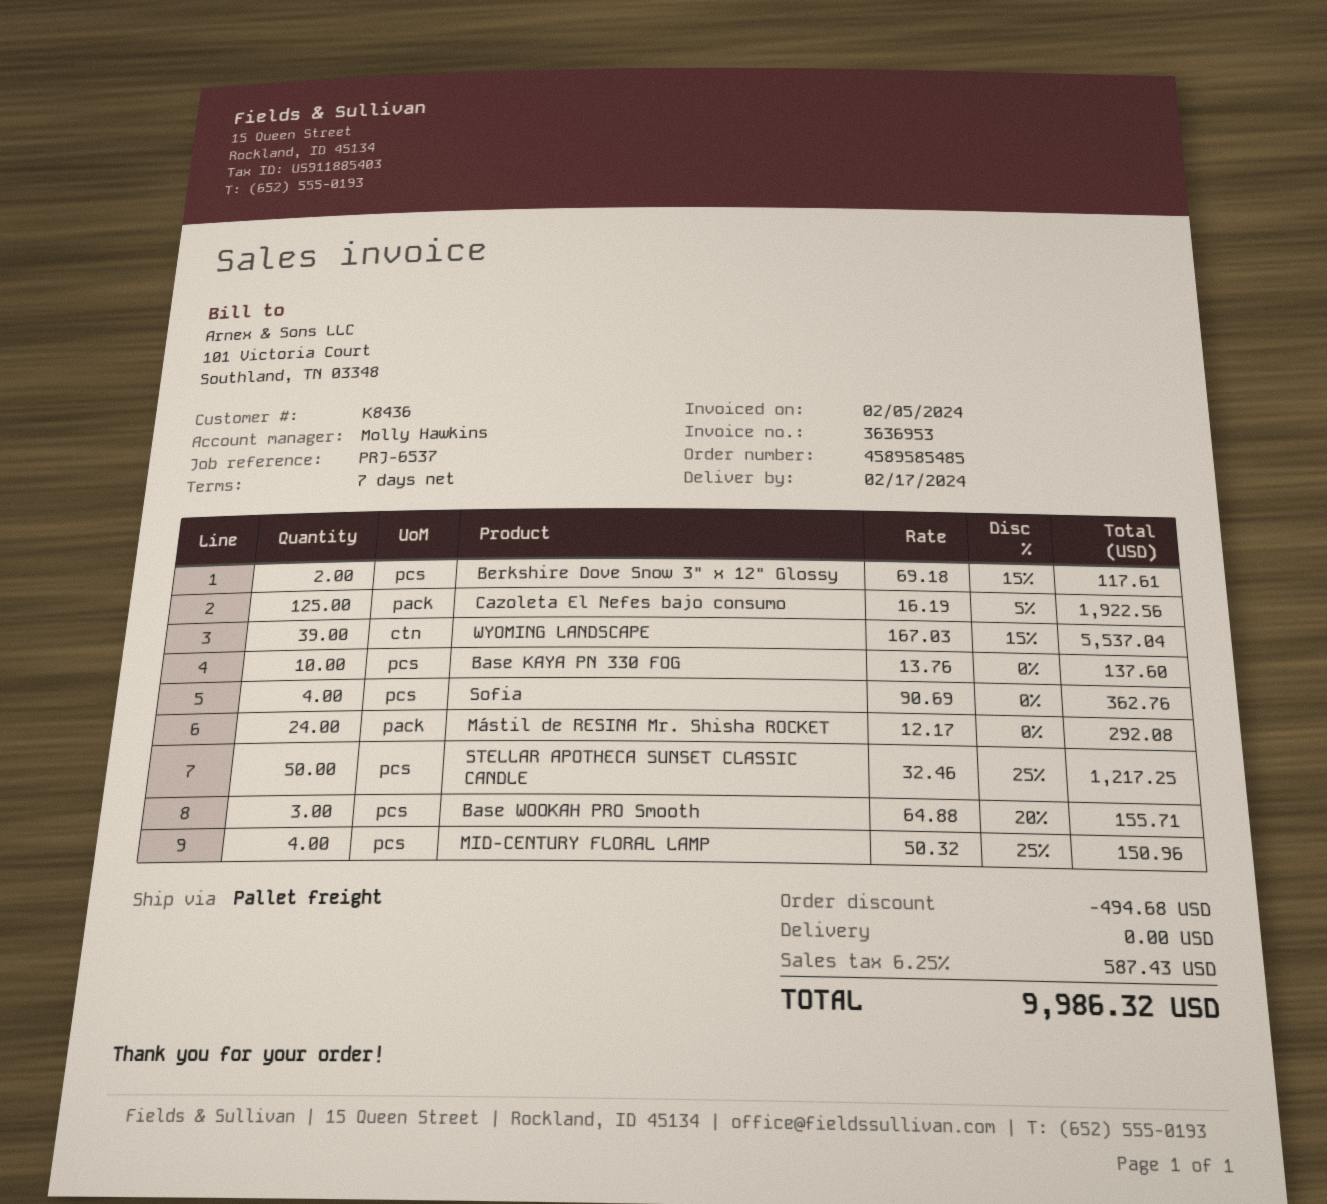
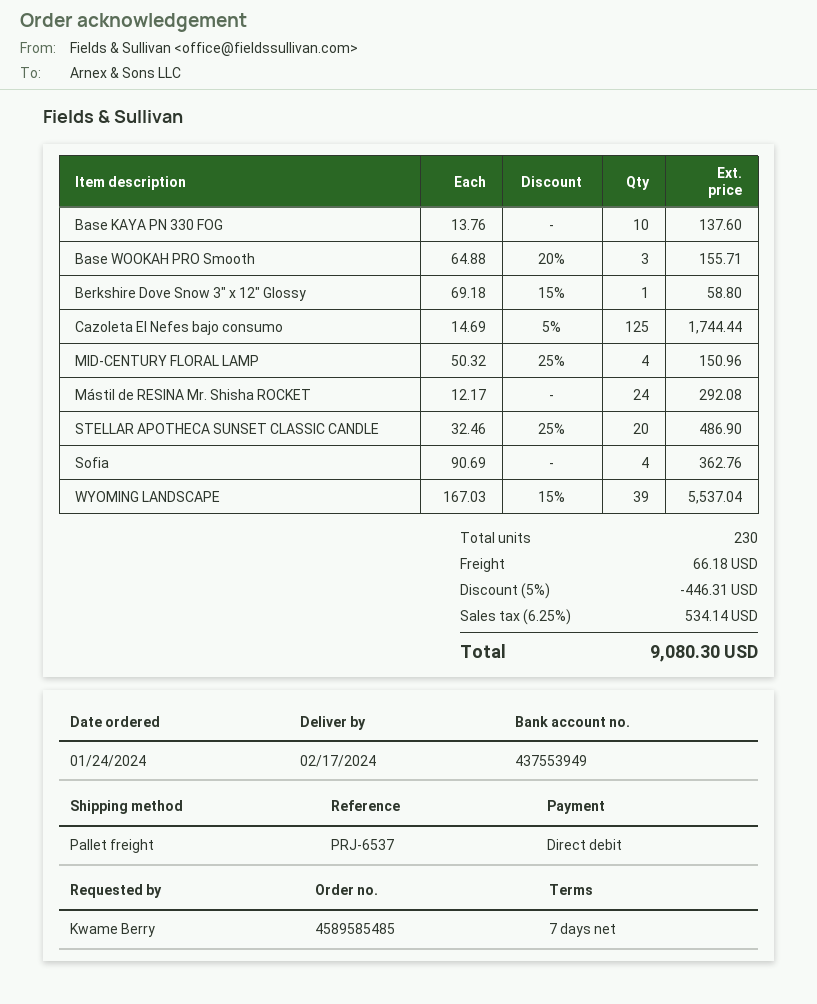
Berkshire Dove Snow 3" x 12" Glossy: 2 x 69.18 - 15% = 117.61 -> 1 x 69.18 - 15% = 58.80
Cazoleta El Nefes bajo consumo: 125 x 16.19 - 5% = 1922.56 -> 125 x 14.69 - 5% = 1744.44
STELLAR APOTHECA SUNSET CLASSIC CANDLE: 50 x 32.46 - 25% = 1217.25 -> 20 x 32.46 - 25% = 486.90
discount: 494.68 -> 446.31
shipping: 0.00 -> 66.18
tax: 6.25% = 587.43 -> 6.25% = 534.14
total: 9986.32 -> 9080.30

